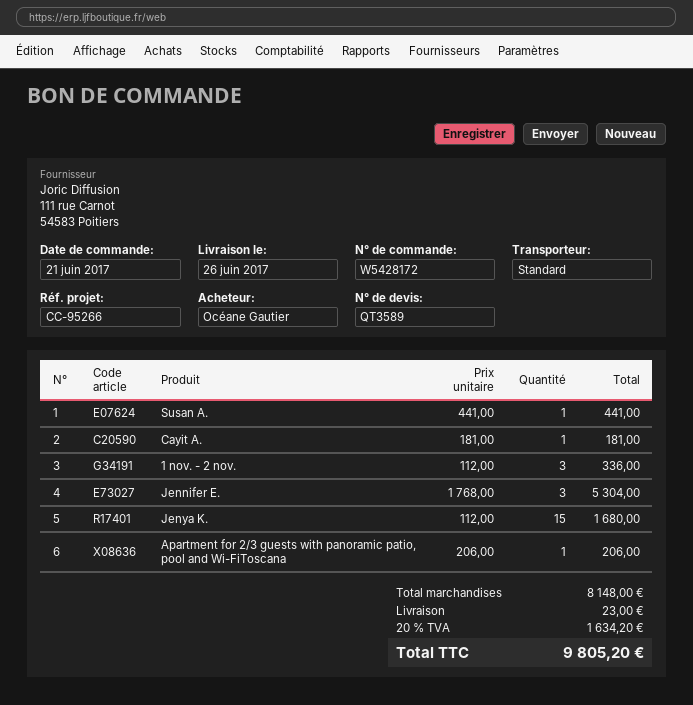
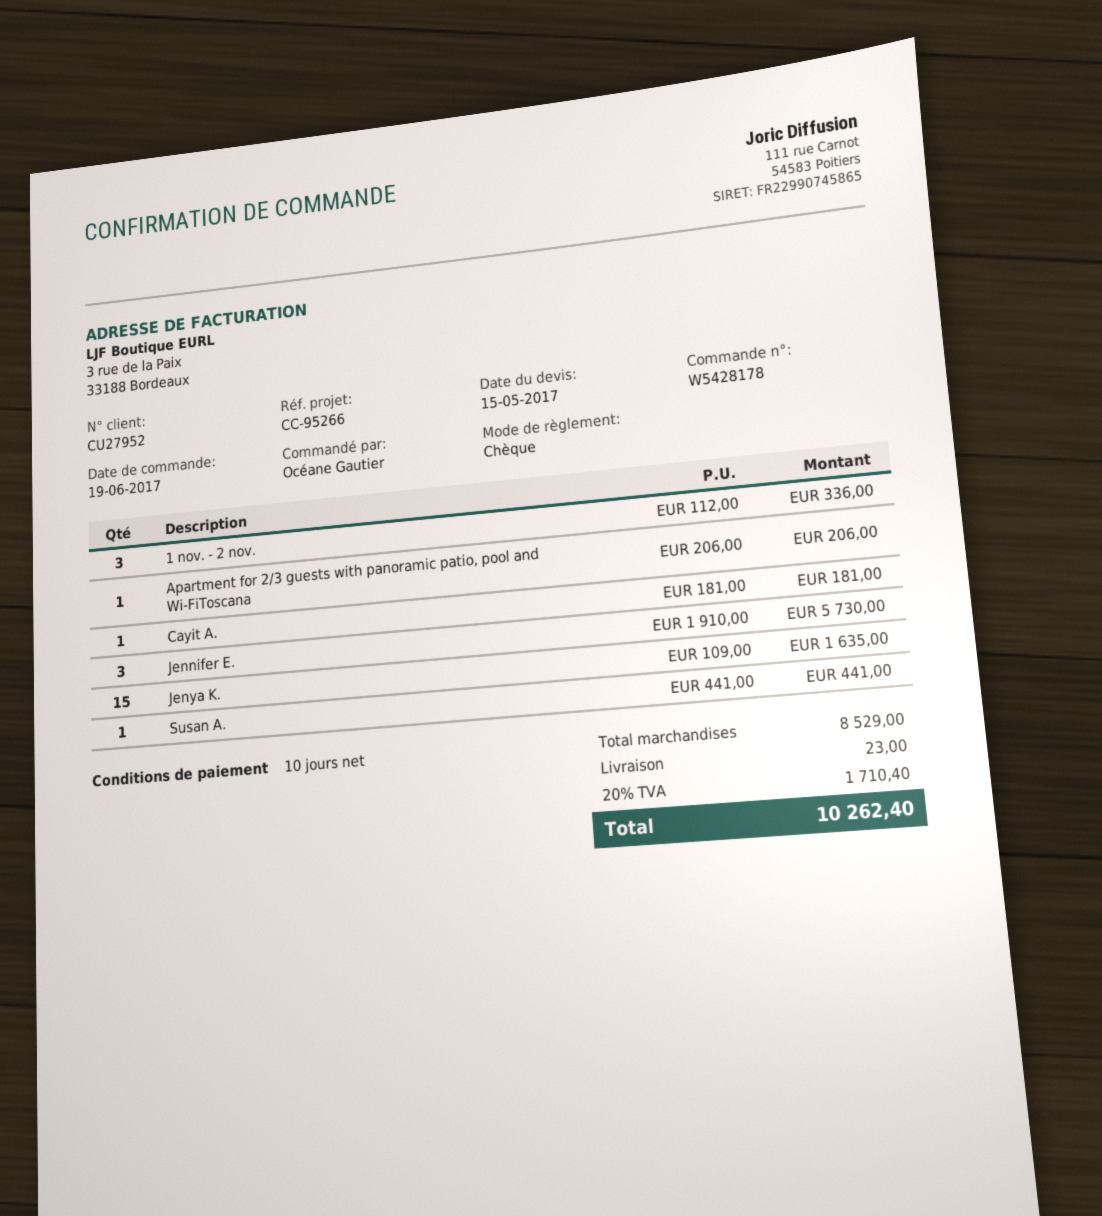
order number: W5428172 -> W5428178
order date: 2017-06-21 -> 2017-06-19
Jennifer E.: 3 x 1768.00 = 5304.00 -> 3 x 1910.00 = 5730.00
Jenya K.: 15 x 112.00 = 1680.00 -> 15 x 109.00 = 1635.00
subtotal: 8148.00 -> 8529.00
tax: 20% = 1634.20 -> 20% = 1710.40
total: 9805.20 -> 10262.40

